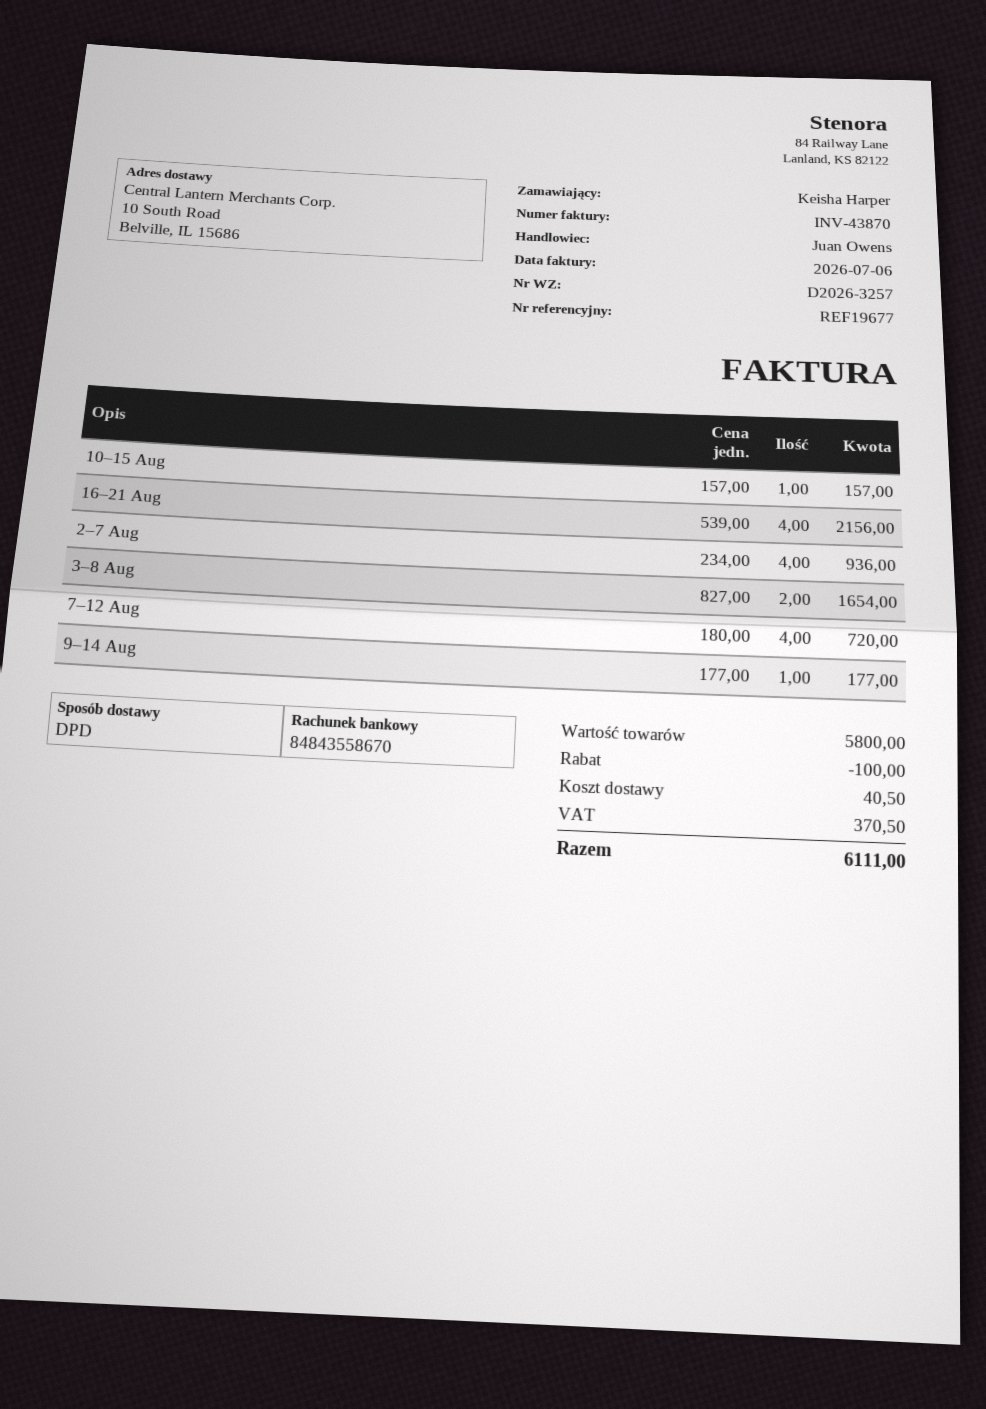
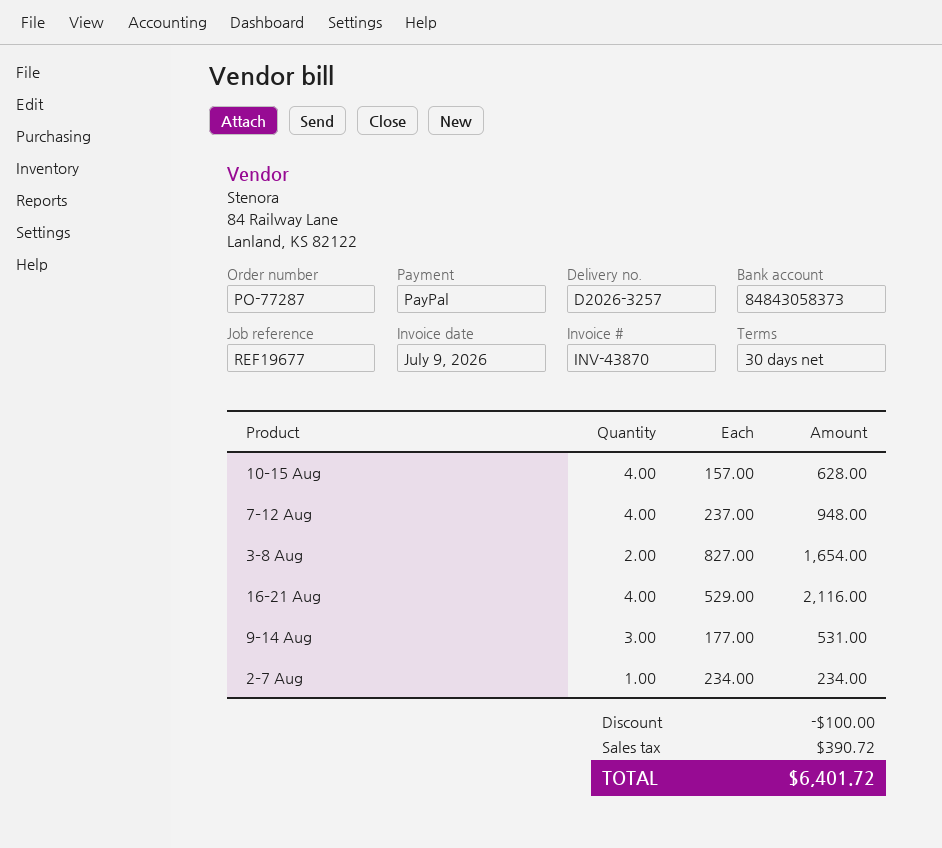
invoice date: 2026-07-06 -> 2026-07-09
bank account: 84843558670 -> 84843058373
10–15 Aug: 1 x 157.00 = 157.00 -> 4 x 157.00 = 628.00
16–21 Aug: 4 x 539.00 = 2156.00 -> 4 x 529.00 = 2116.00
2–7 Aug: 4 x 234.00 = 936.00 -> 1 x 234.00 = 234.00
7–12 Aug: 4 x 180.00 = 720.00 -> 4 x 237.00 = 948.00
9–14 Aug: 1 x 177.00 = 177.00 -> 3 x 177.00 = 531.00
shipping: 40.50 -> none
tax: 370.50 -> 390.72
total: 6111.00 -> 6401.72

